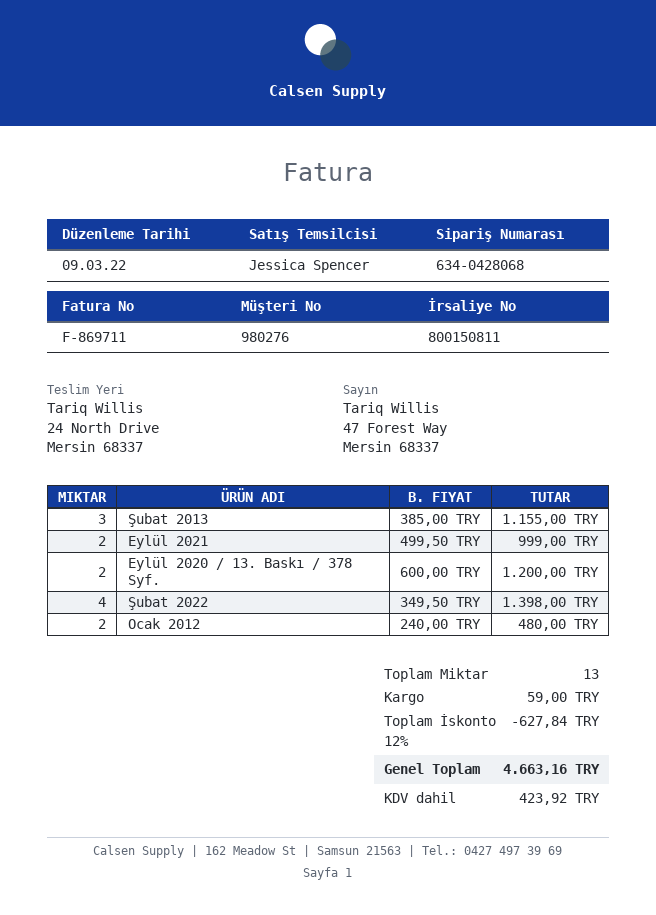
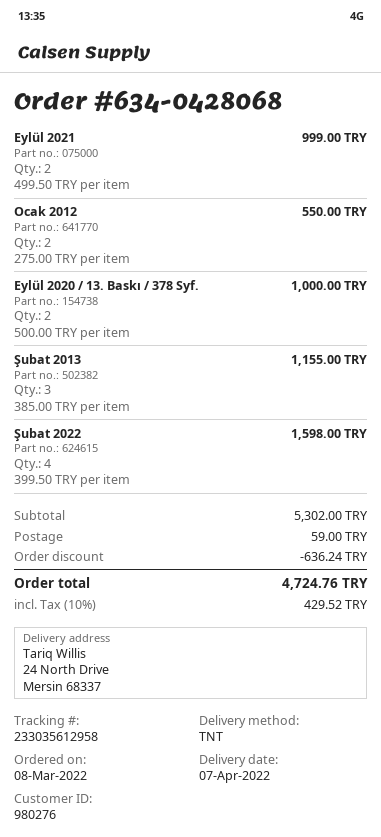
Eylül 2020 / 13. Baskı / 378 Syf.: 2 x 600.00 = 1200.00 -> 2 x 500.00 = 1000.00
Şubat 2022: 4 x 349.50 = 1398.00 -> 4 x 399.50 = 1598.00
Ocak 2012: 2 x 240.00 = 480.00 -> 2 x 275.00 = 550.00
discount: 627.84 -> 636.24
tax: 423.92 -> 429.52
total: 4663.16 -> 4724.76

